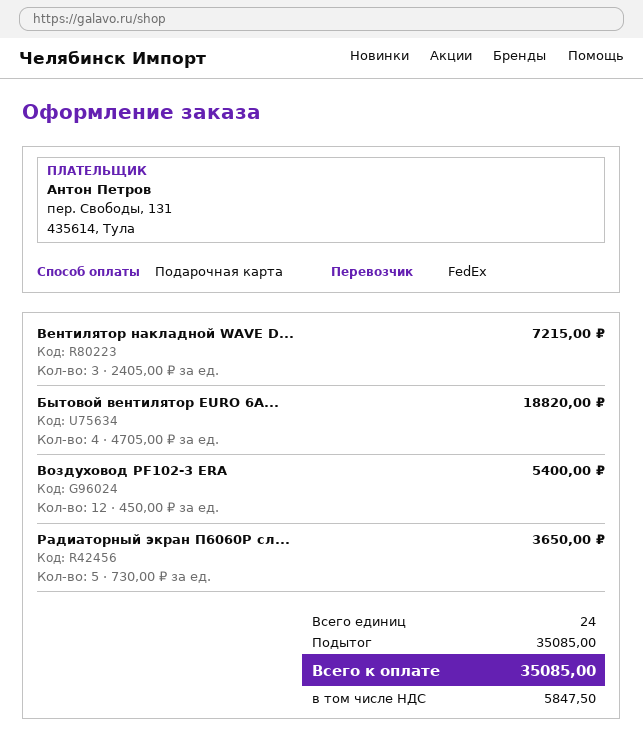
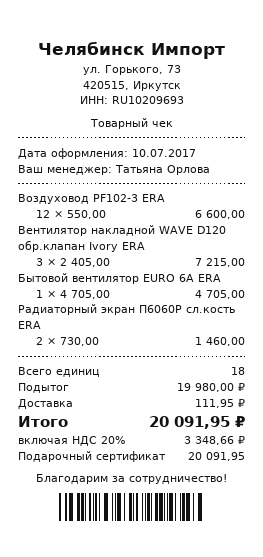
Бытовой вентилятор EURO 6A...: 4 x 4705.00 = 18820.00 -> 1 x 4705.00 = 4705.00
Воздуховод PF102-3 ERA: 12 x 450.00 = 5400.00 -> 12 x 550.00 = 6600.00
Радиаторный экран П6060Р сл...: 5 x 730.00 = 3650.00 -> 2 x 730.00 = 1460.00
total quantity: 24 -> 18
subtotal: 35085.00 -> 19980.00
shipping: none -> 111.95
tax: 5847.50 -> 3348.66
total: 35085.00 -> 20091.95

